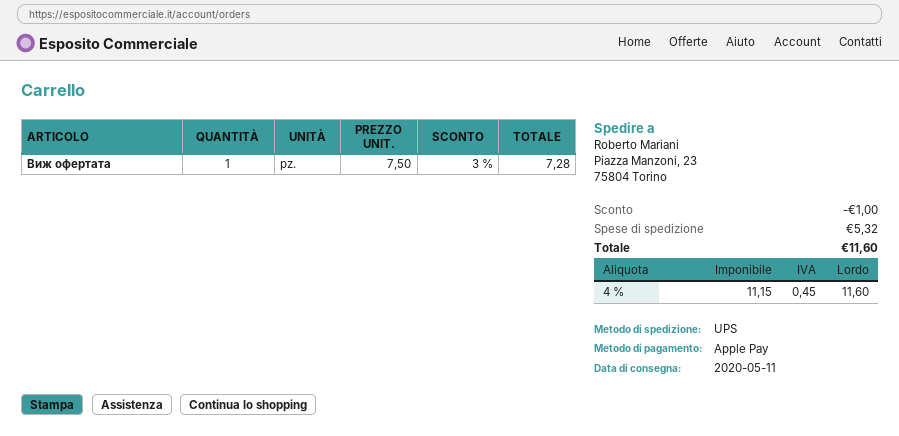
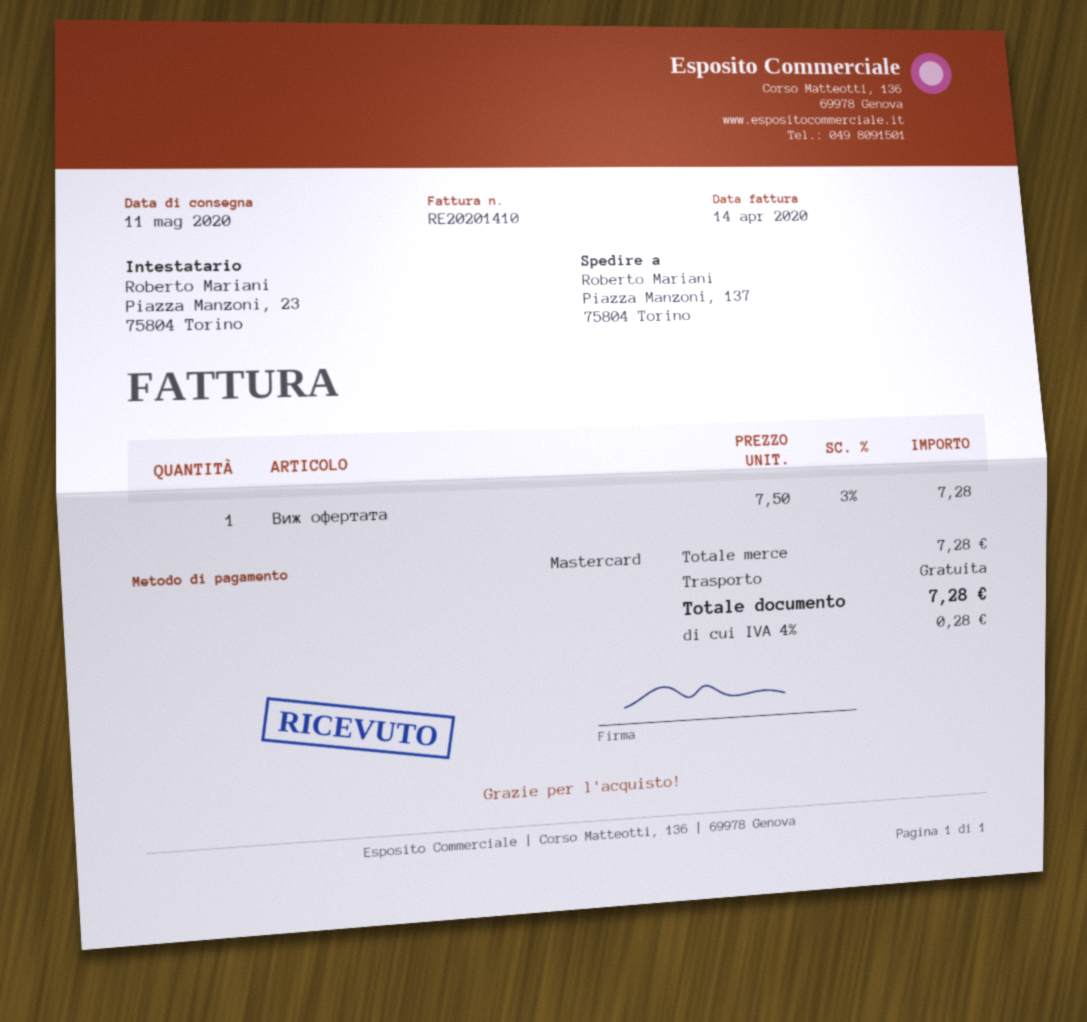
payment method: Apple Pay -> Mastercard
ship to: Piazza Manzoni, 23, 75804 Torino -> Piazza Manzoni, 137, 75804 Torino
discount: 1.00 -> none
shipping: 5.32 -> 0.00
tax: 4% = 0.45 -> 4% = 0.28
total: 11.60 -> 7.28

